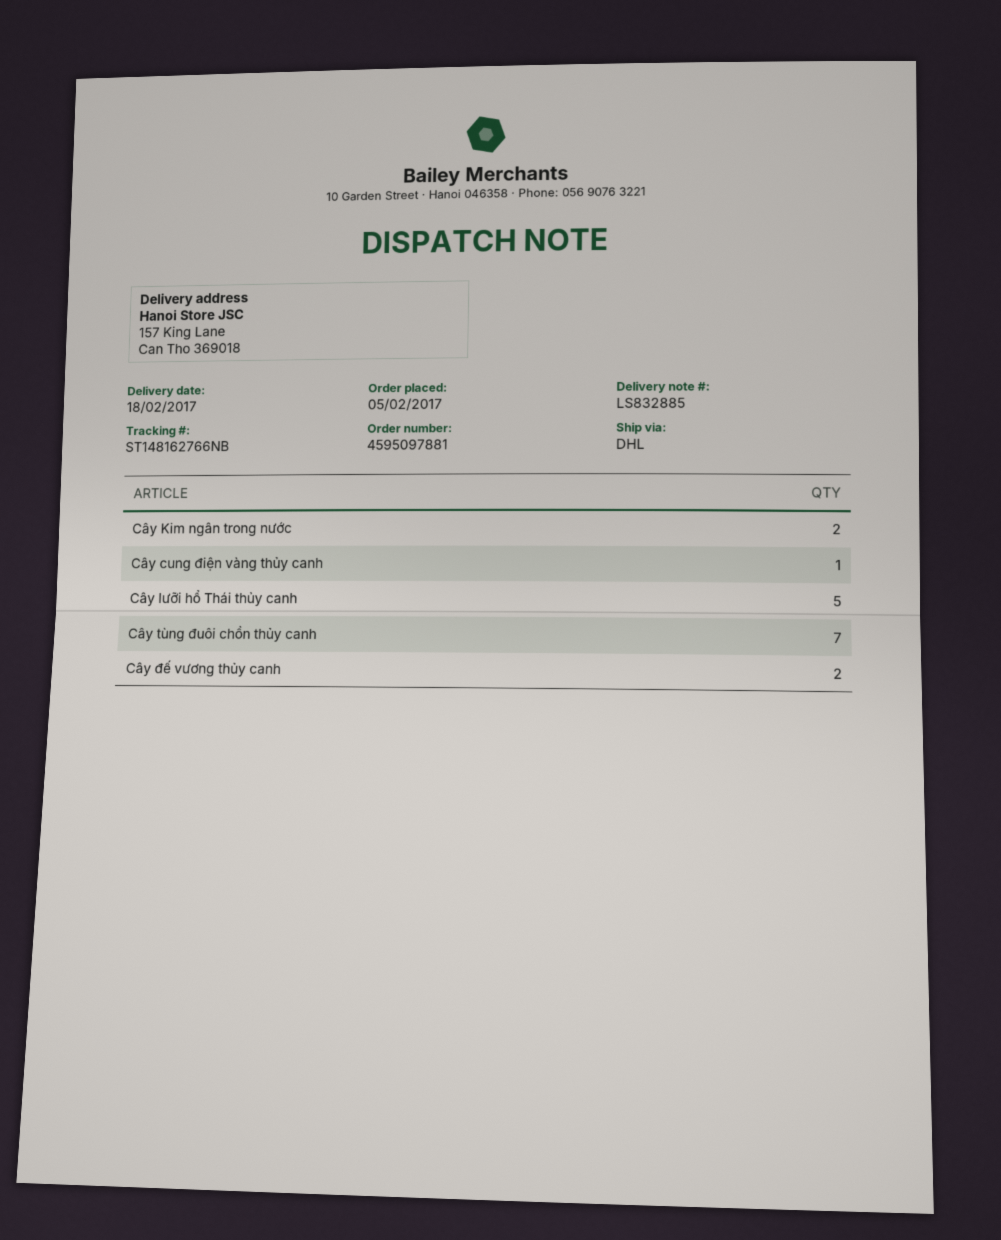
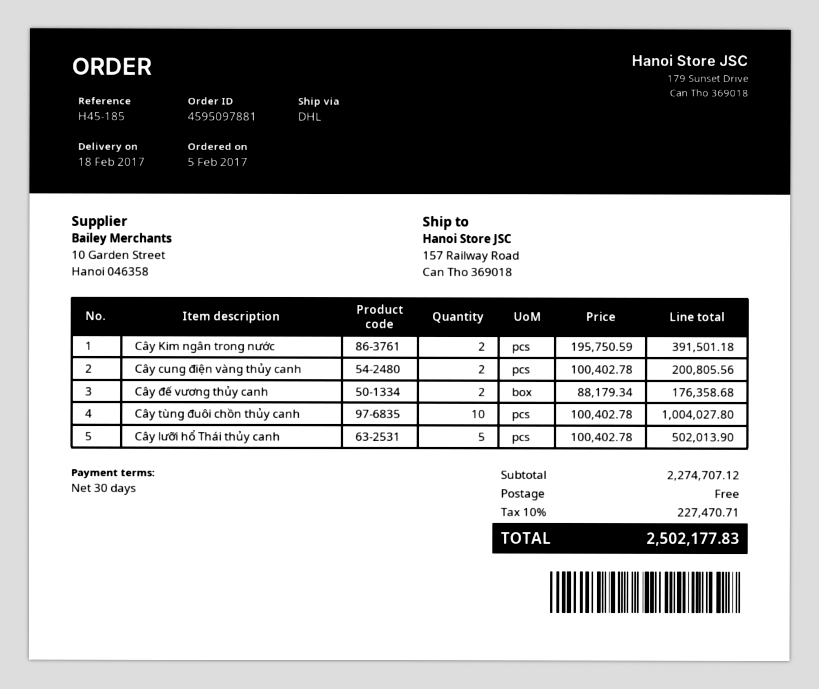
ship to: 157 King Lane, Can Tho 369018 -> 157 Railway Road, Can Tho 369018
Cây cung điện vàng thủy canh: 1 -> 2
Cây tùng đuôi chồn thủy canh: 7 -> 10

